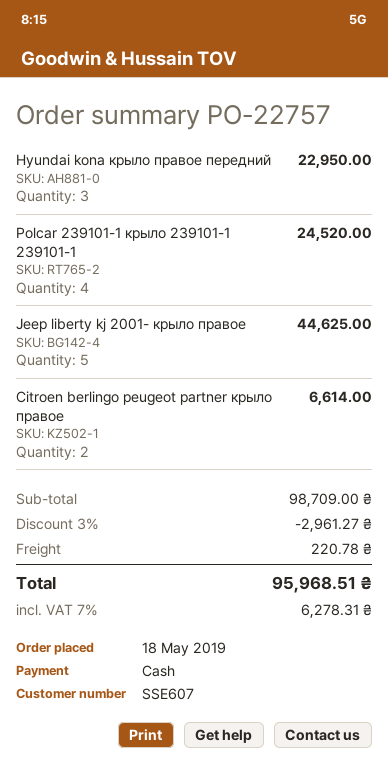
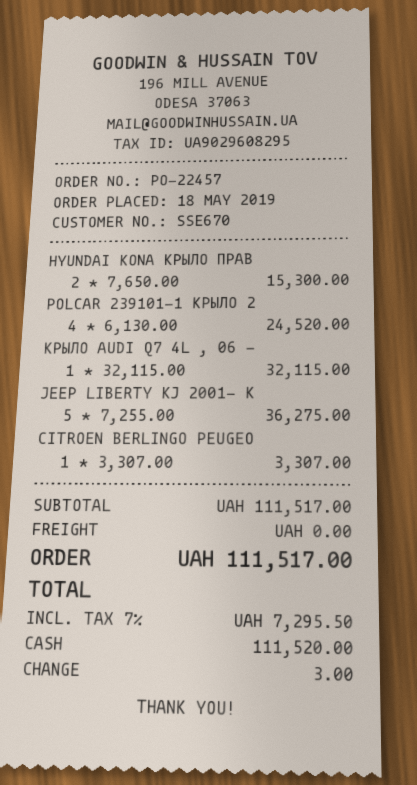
order number: PO-22757 -> PO-22457
customer number: SSE607 -> SSE670
Hyundai kona крыло правое передний: 3 for 22950.00 -> 2 for 15300.00
Jeep liberty kj 2001- крыло правое: 5 for 44625.00 -> 5 for 36275.00
Citroen berlingo peugeot partner крыло правое: 2 for 6614.00 -> 1 for 3307.00
КРЫЛО AUDI Q7 4L , 06 -: none -> 1 for 32115.00
subtotal: 98709.00 -> 111517.00
discount: 3% = 2961.27 -> none
shipping: 220.78 -> 0.00
tax: 7% = 6278.31 -> 7% = 7295.50
total: 95968.51 -> 111517.00

